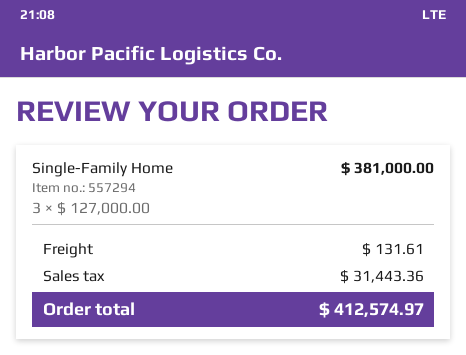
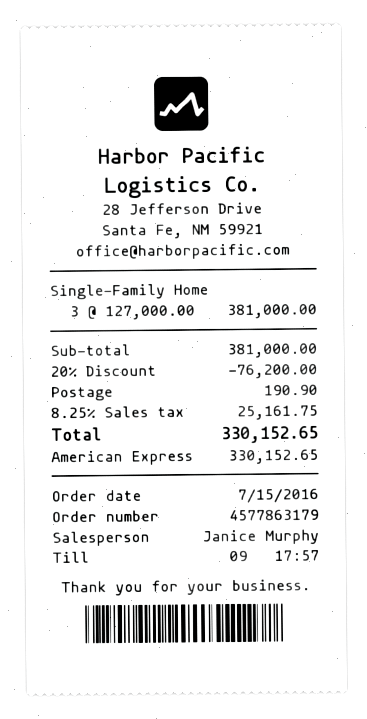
discount: none -> 20% = 76200.00
shipping: 131.61 -> 190.90
tax: 31443.36 -> 25161.75
total: 412574.97 -> 330152.65

